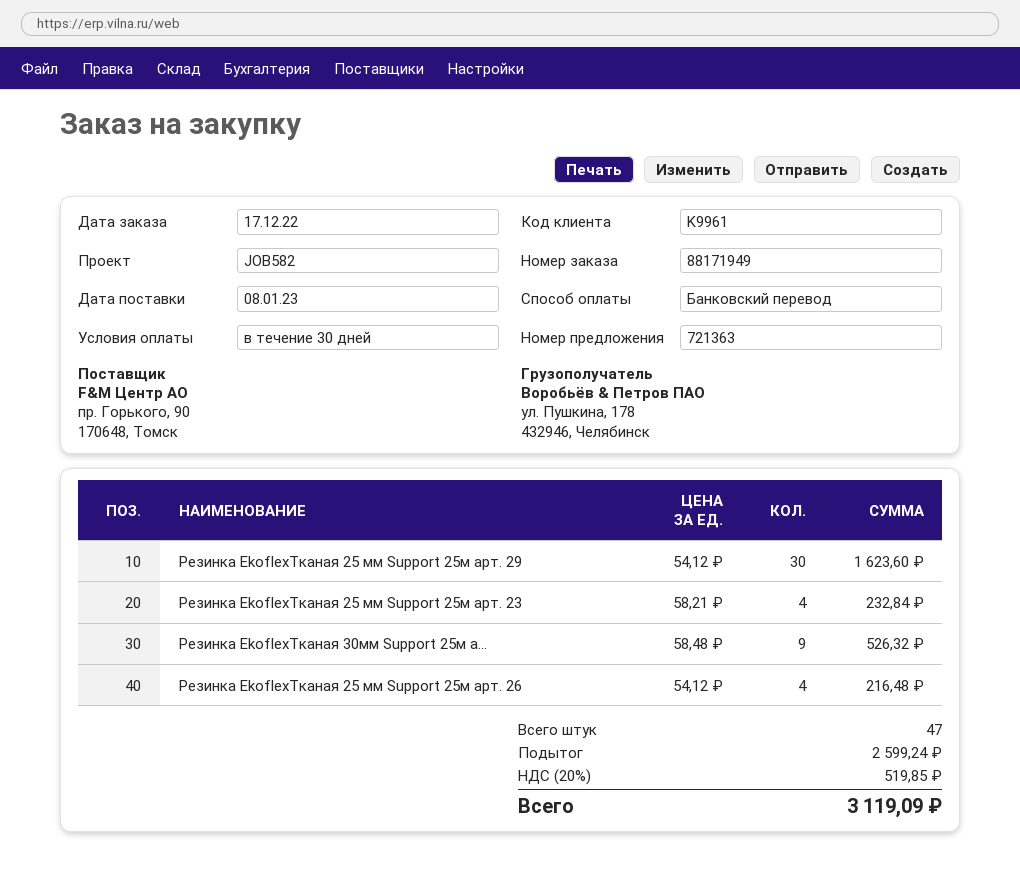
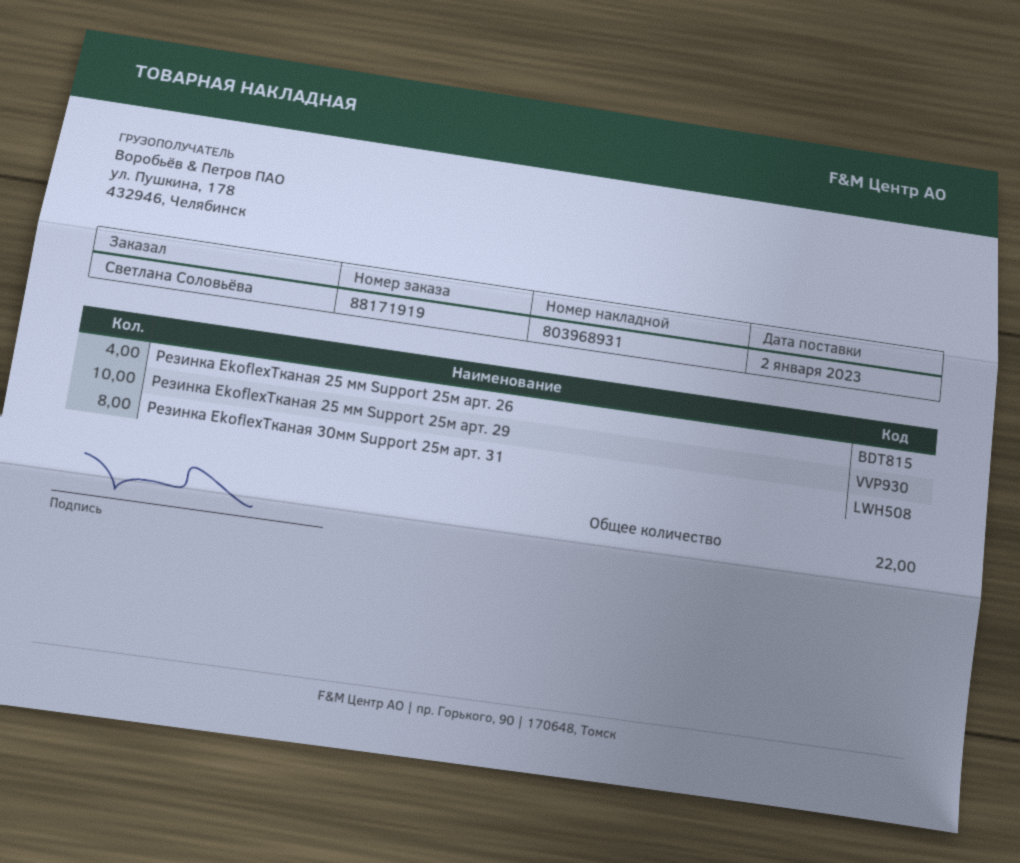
order number: 88171949 -> 88171919
delivery date: 2023-01-08 -> 2023-01-02
Резинка EkoflexТканая 25 мм Support 25м арт. 29: 30 -> 10
Резинка EkoflexТканая 25 мм Support 25м арт. 23: 4 -> none
Резинка EkoflexТканая 30мм Support 25м а...: 9 -> 8
total quantity: 47 -> 22

